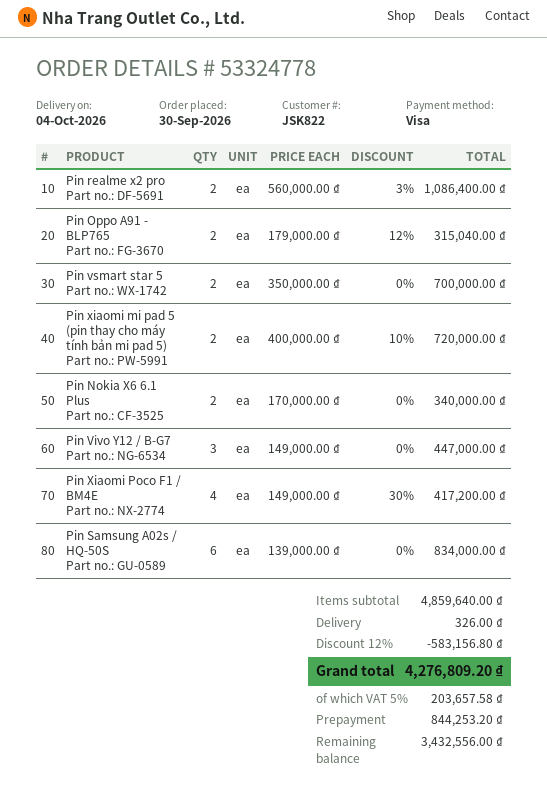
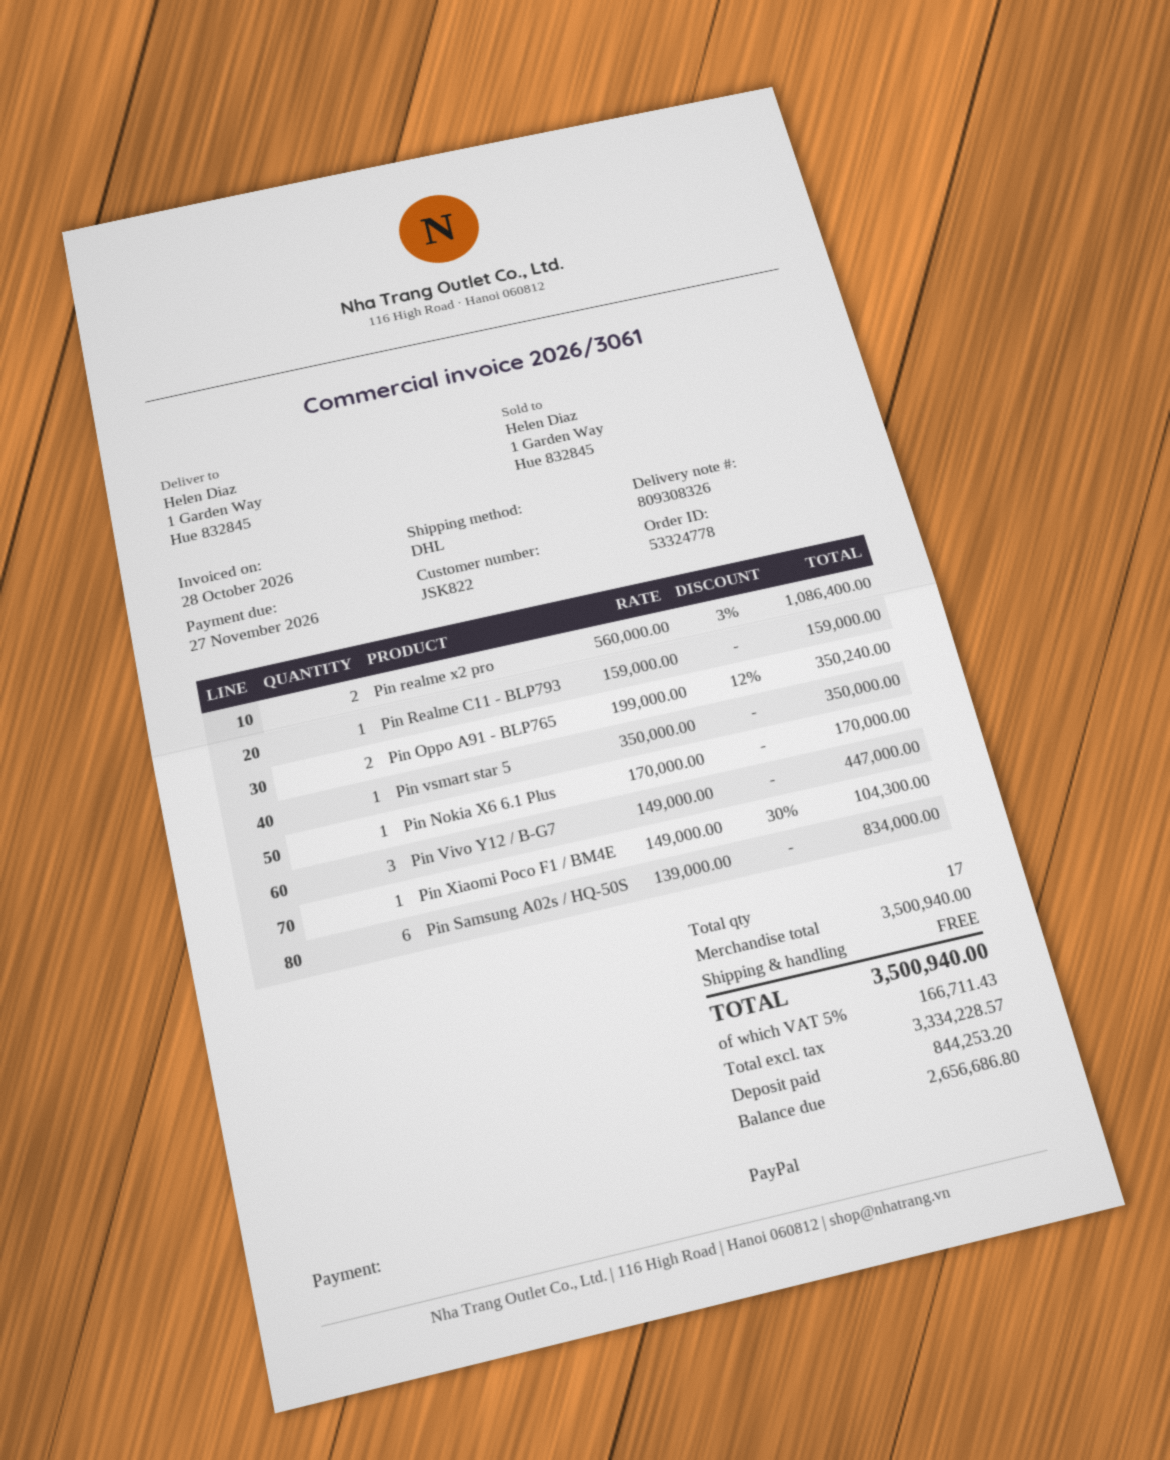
payment method: Visa -> PayPal
Pin Oppo A91 - BLP765: 2 x 179000.00 - 12% = 315040.00 -> 2 x 199000.00 - 12% = 350240.00
Pin vsmart star 5: 2 x 350000.00 = 700000.00 -> 1 x 350000.00 = 350000.00
Pin xiaomi mi pad 5 (pin thay cho máy tính bản mi pad 5): 2 x 400000.00 - 10% = 720000.00 -> none
Pin Nokia X6 6.1 Plus: 2 x 170000.00 = 340000.00 -> 1 x 170000.00 = 170000.00
Pin Xiaomi Poco F1 / BM4E: 4 x 149000.00 - 30% = 417200.00 -> 1 x 149000.00 - 30% = 104300.00
Pin Realme C11 - BLP793: none -> 1 x 159000.00 = 159000.00
subtotal: 4859640.00 -> 3500940.00
discount: 12% = 583156.80 -> none
shipping: 326.00 -> 0.00
tax: 5% = 203657.58 -> 5% = 166711.43
total: 4276809.20 -> 3500940.00
balance: 3432556.00 -> 2656686.80

